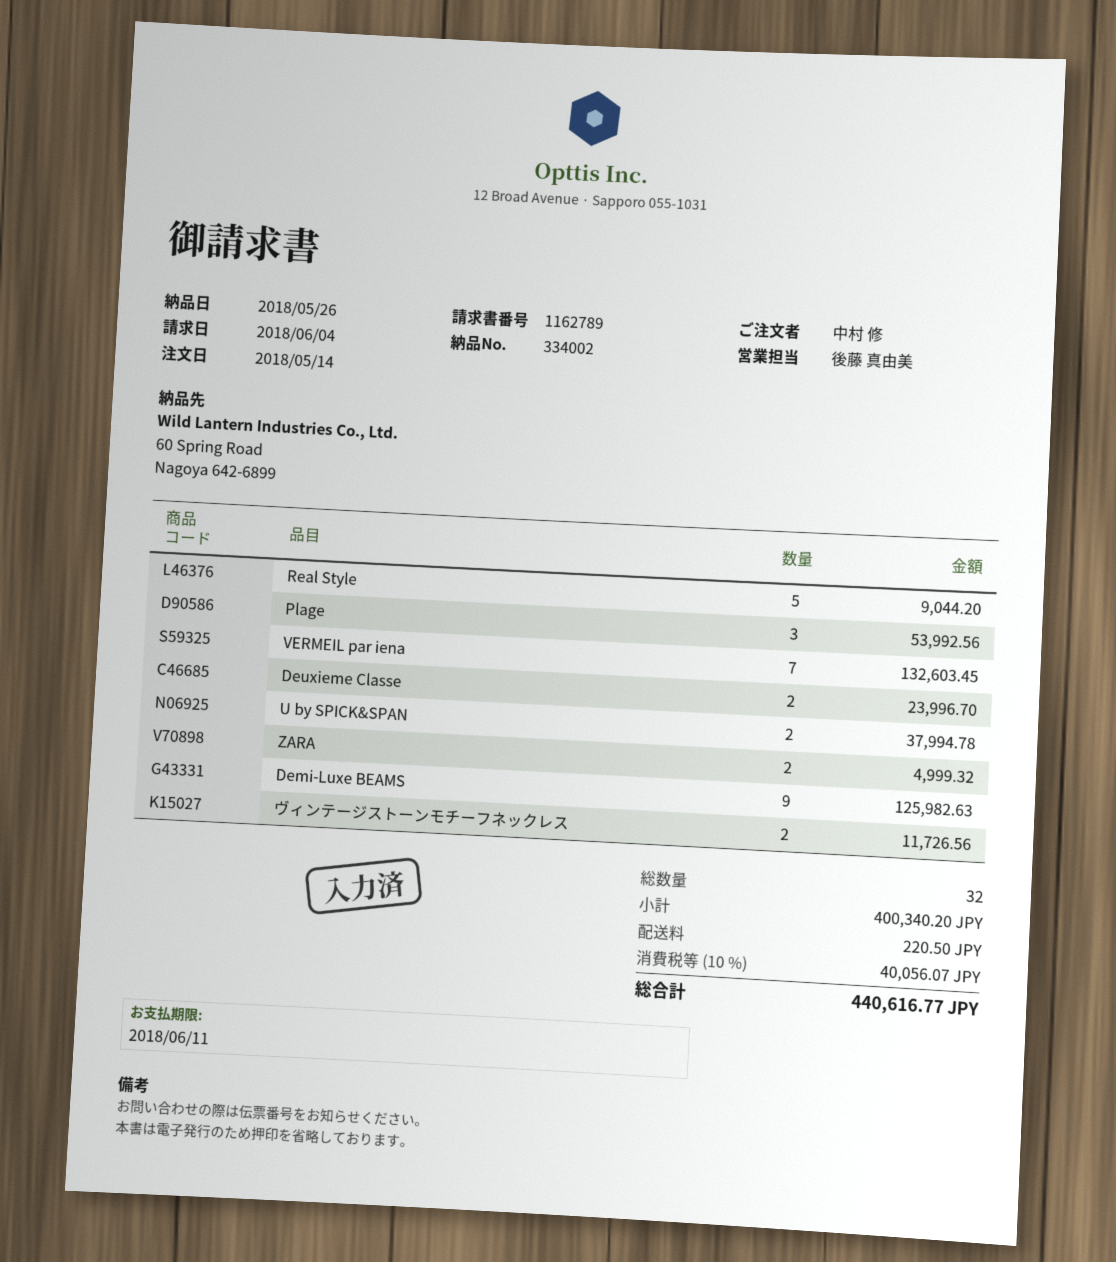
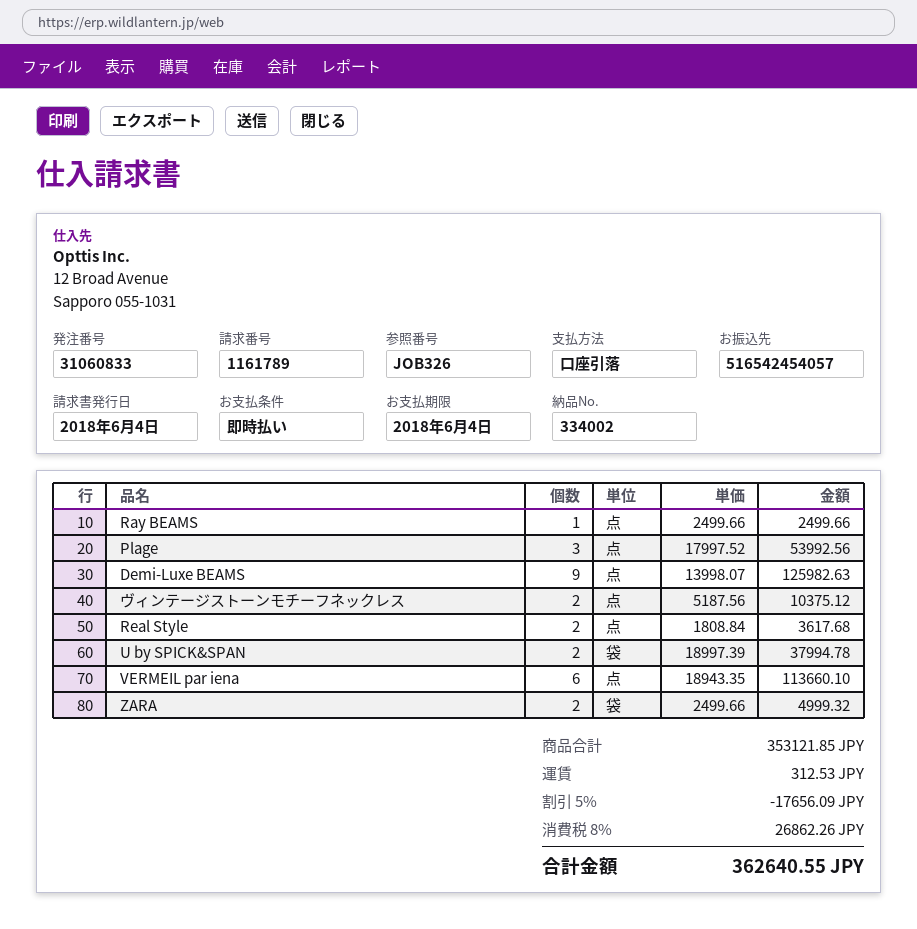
invoice number: 1162789 -> 1161789
due date: 2018-06-11 -> 2018-06-04
Real Style: 5 for 9044.20 -> 2 for 3617.68
VERMEIL par iena: 7 for 132603.45 -> 6 for 113660.10
Deuxieme Classe: 2 for 23996.70 -> none
ヴィンテージストーンモチーフネックレス: 2 for 11726.56 -> 2 for 10375.12
Ray BEAMS: none -> 1 for 2499.66
subtotal: 400340.20 -> 353121.85
discount: none -> 5% = 17656.09
shipping: 220.50 -> 312.53
tax: 10% = 40056.07 -> 8% = 26862.26
total: 440616.77 -> 362640.55

